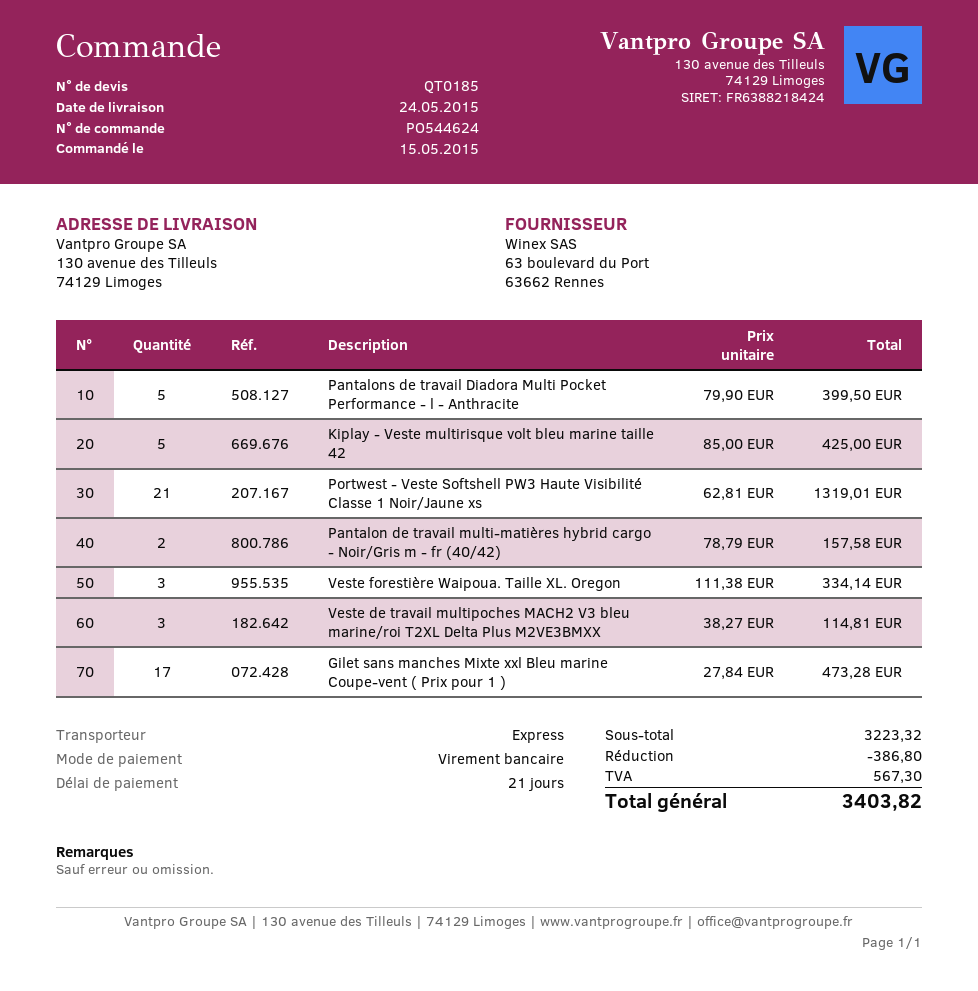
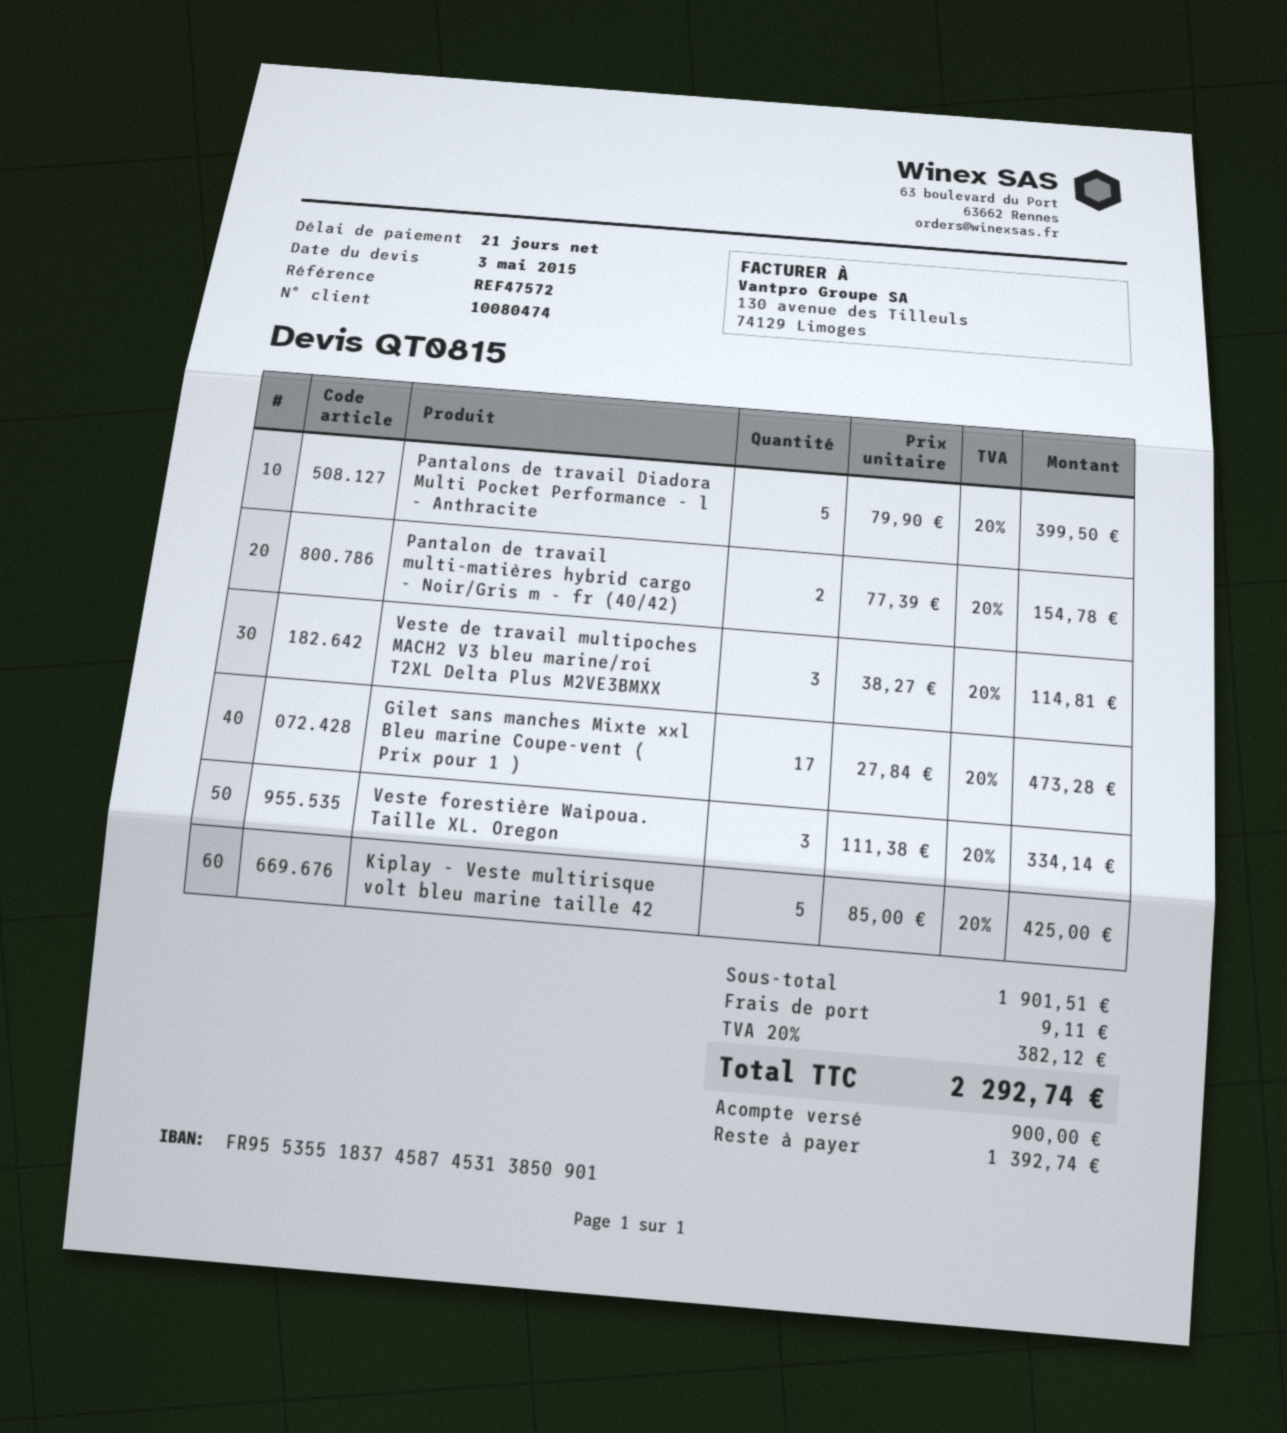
quote number: QT0185 -> QT0815
Portwest - Veste Softshell PW3 Haute Visibilité Classe 1 Noir/Jaune xs: 21 x 62.81 = 1319.01 -> none
Pantalon de travail multi-matières hybrid cargo - Noir/Gris m - fr (40/42): 2 x 78.79 = 157.58 -> 2 x 77.39 = 154.78
subtotal: 3223.32 -> 1901.51
discount: 386.80 -> none
shipping: none -> 9.11
tax: 567.30 -> 382.12
total: 3403.82 -> 2292.74

